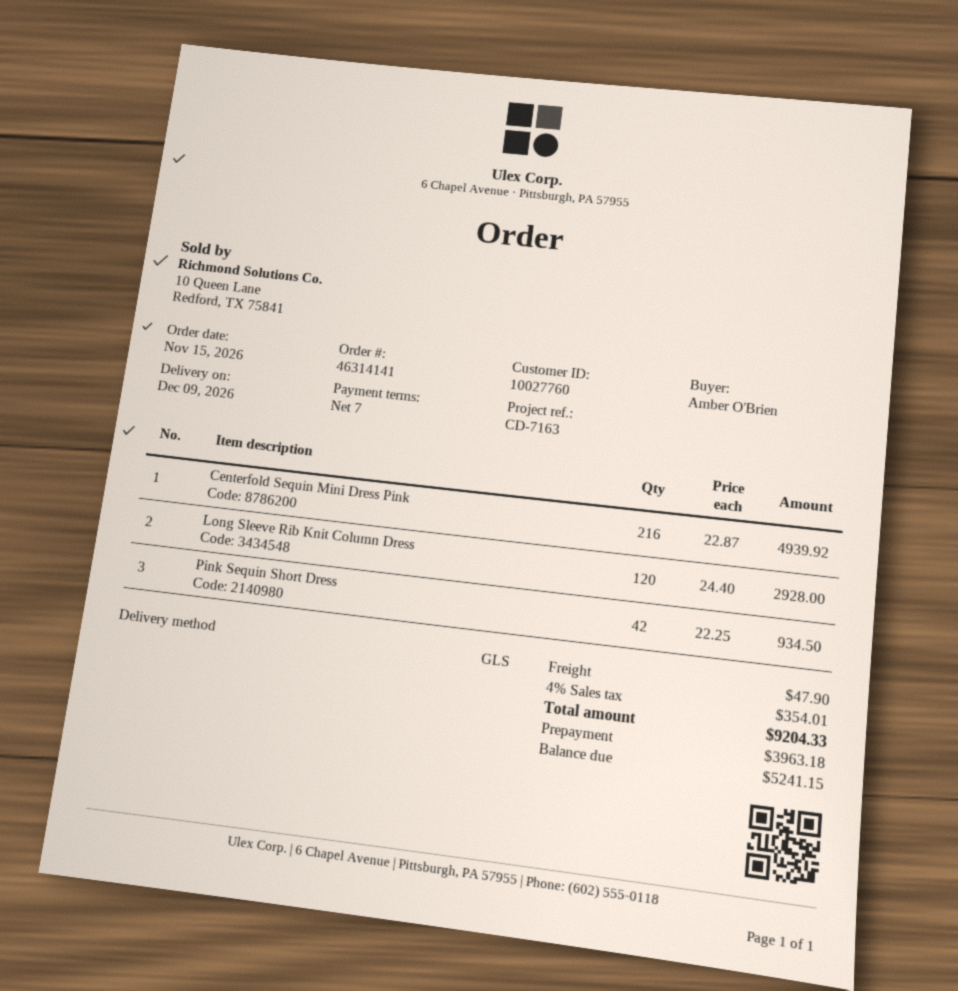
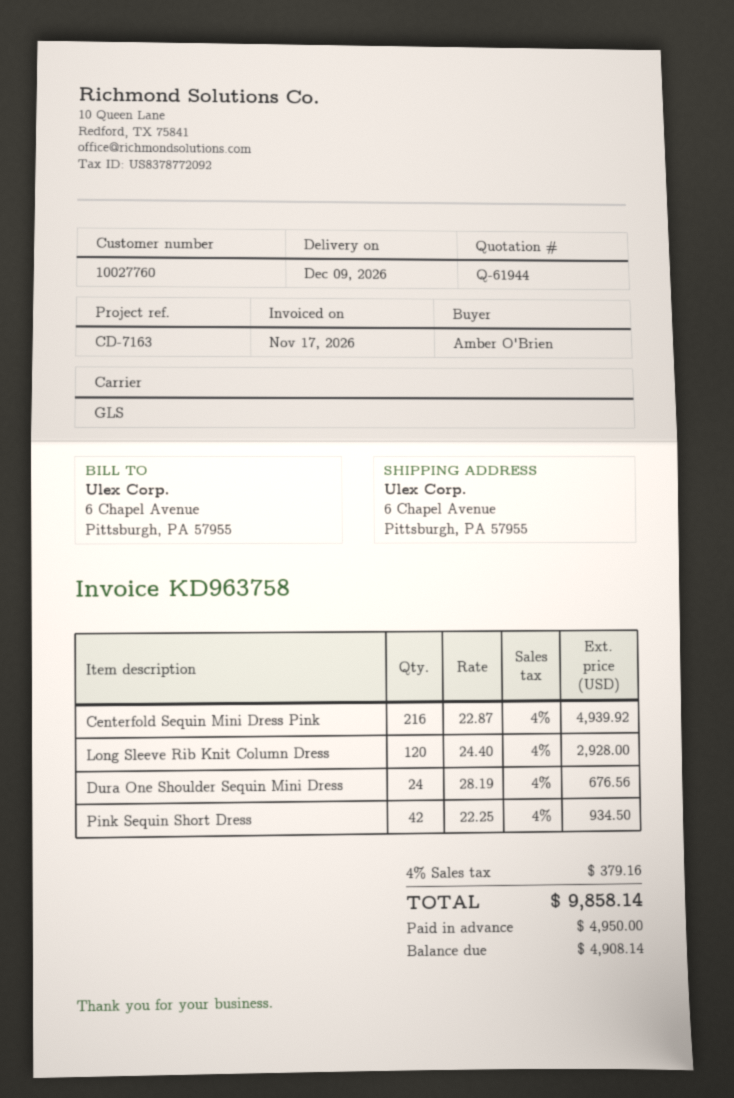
Dura One Shoulder Sequin Mini Dress: none -> 24 x 28.19 = 676.56
shipping: 47.90 -> none
tax: 4% = 354.01 -> 4% = 379.16
total: 9204.33 -> 9858.14
deposit: 3963.18 -> 4950.00
balance: 5241.15 -> 4908.14

